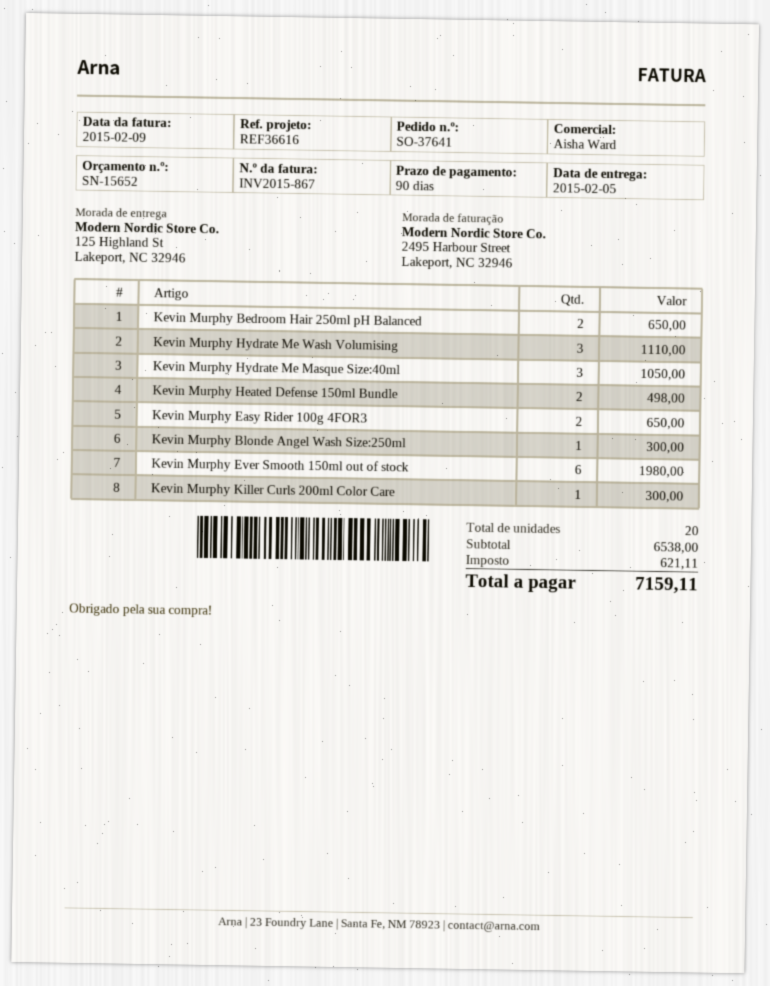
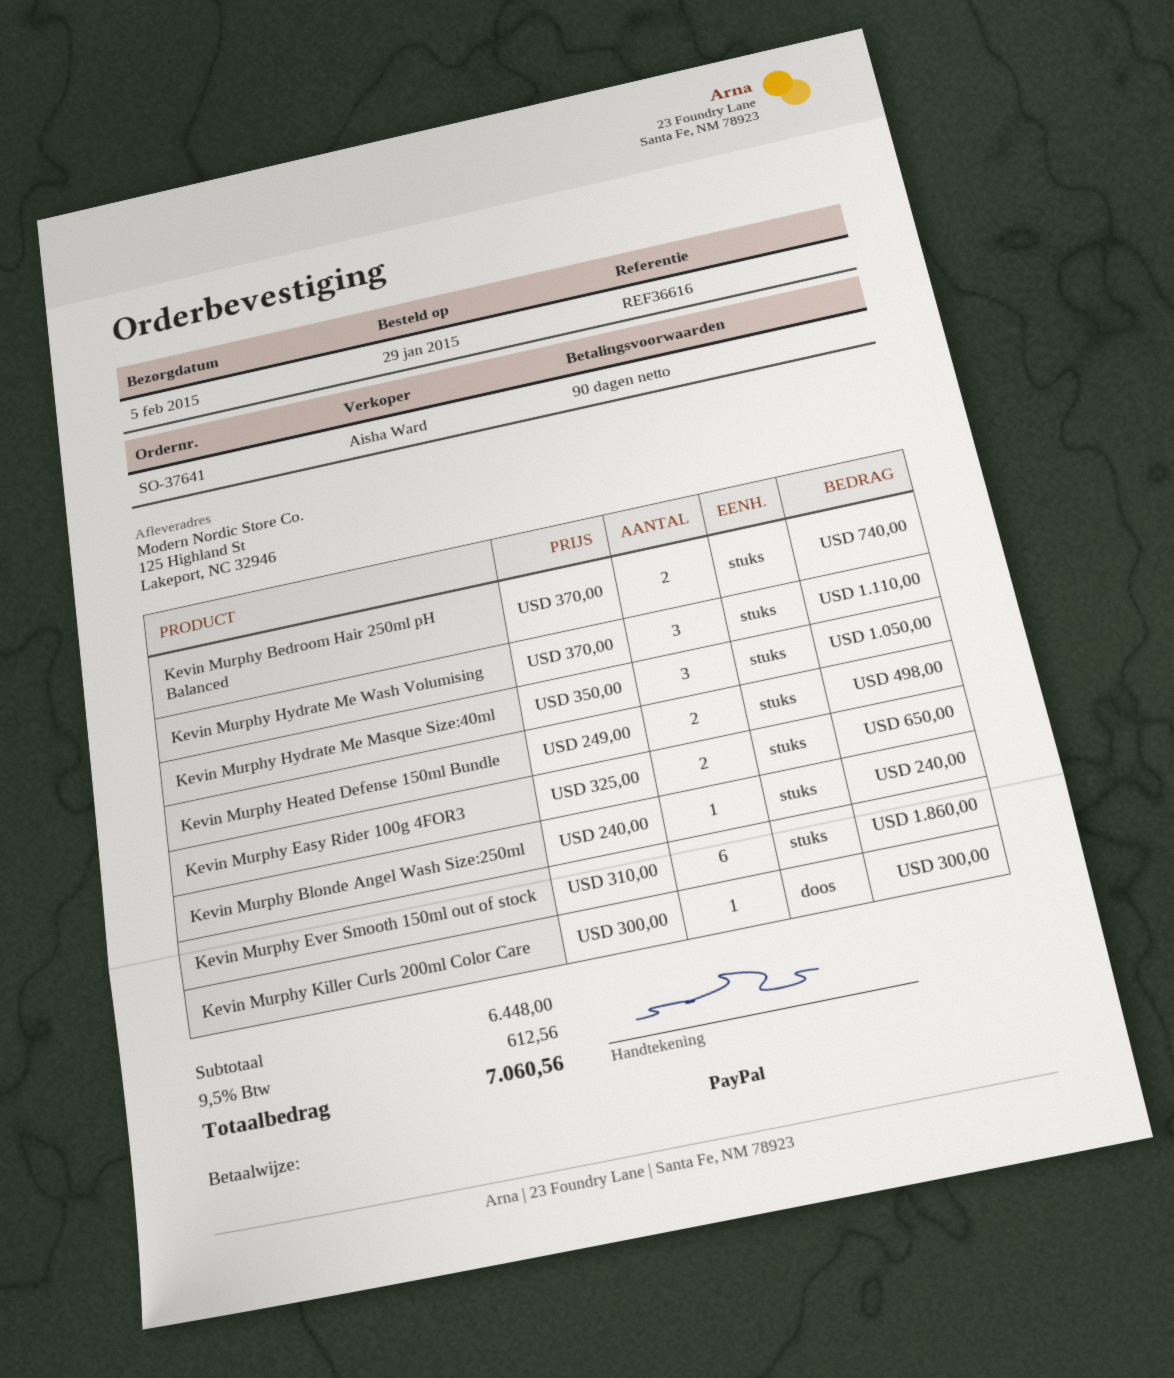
Kevin Murphy Bedroom Hair 250ml pH Balanced: 2 for 650.00 -> 2 for 740.00
Kevin Murphy Blonde Angel Wash Size:250ml: 1 for 300.00 -> 1 for 240.00
Kevin Murphy Ever Smooth 150ml out of stock: 6 for 1980.00 -> 6 for 1860.00
subtotal: 6538.00 -> 6448.00
tax: 621.11 -> 612.56
total: 7159.11 -> 7060.56

